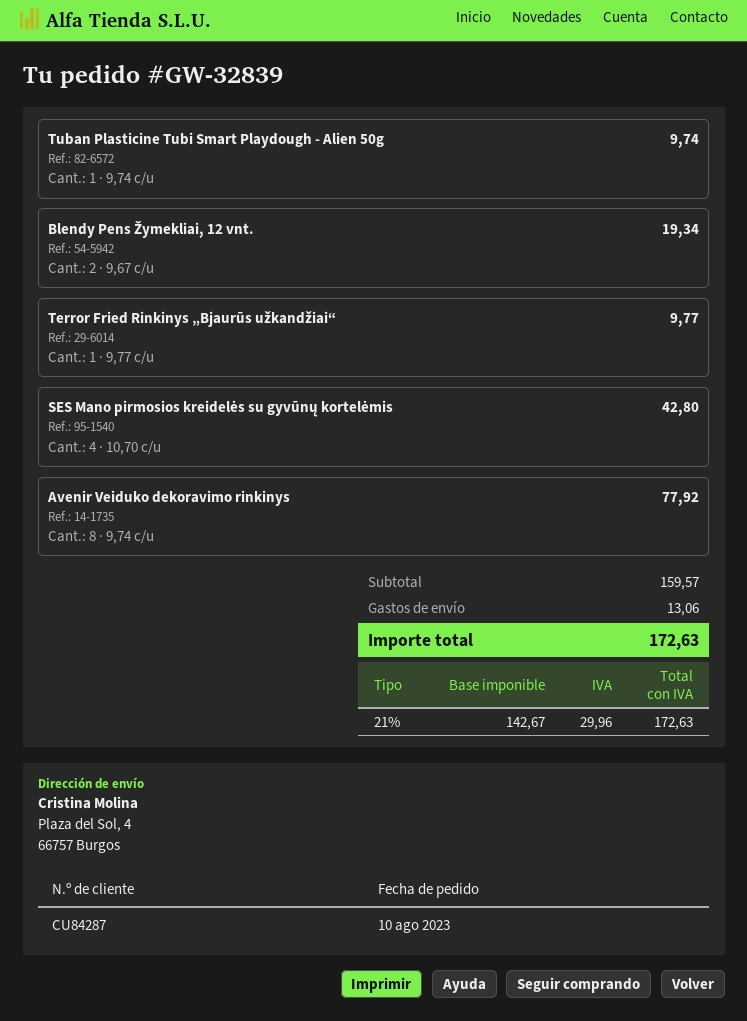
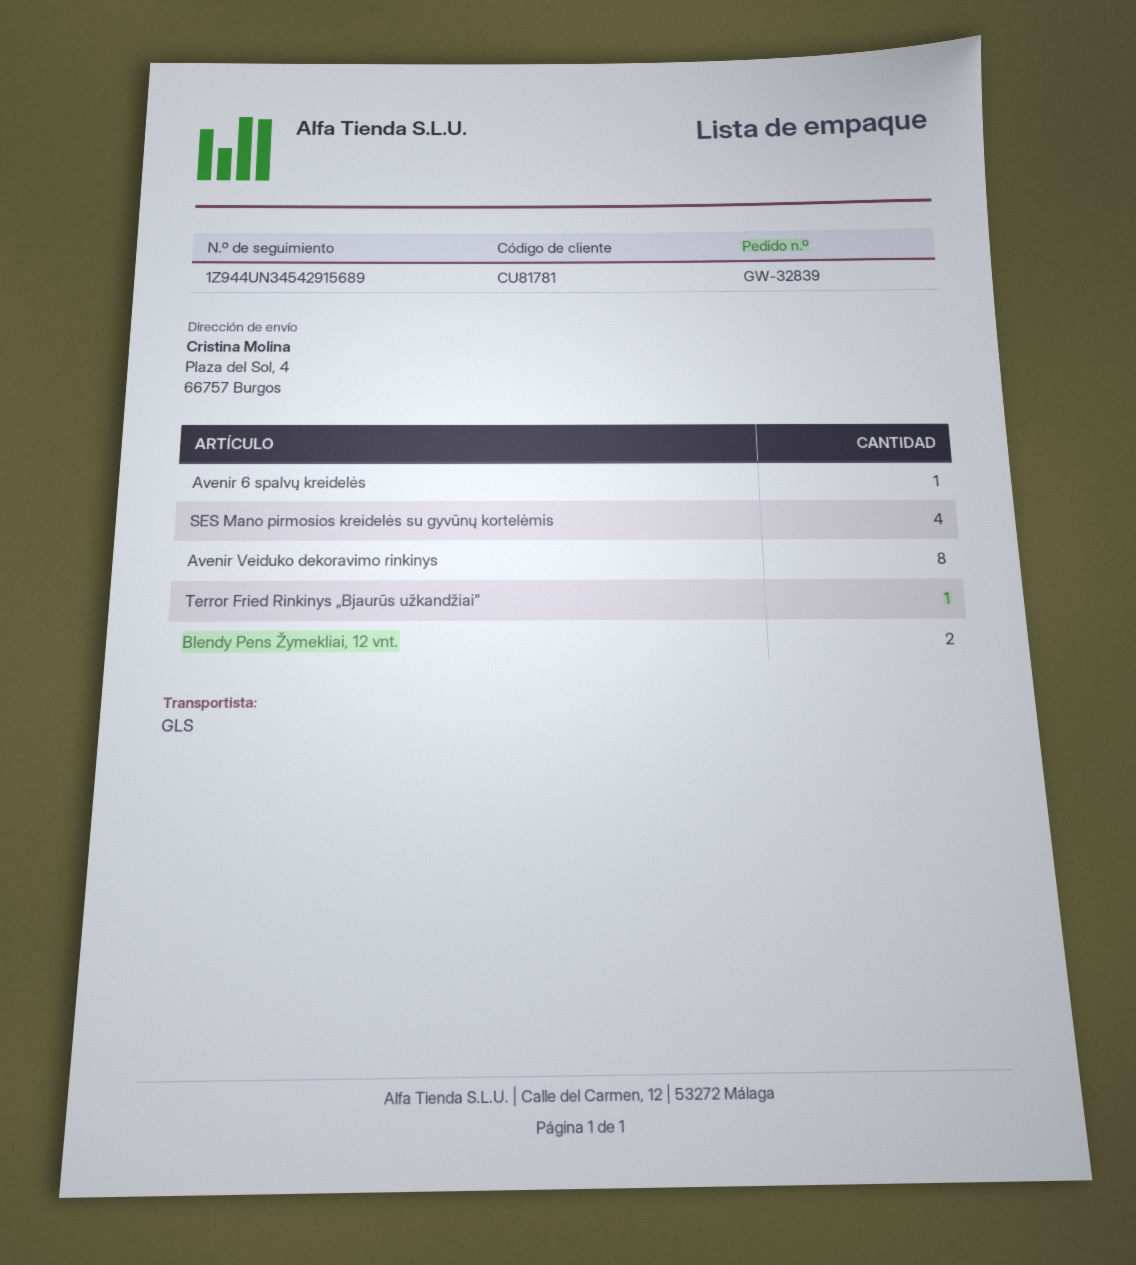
customer number: CU84287 -> CU81781
Tuban Plasticine Tubi Smart Playdough - Alien 50g: 1 -> none
Avenir 6 spalvų kreidelės: none -> 1

